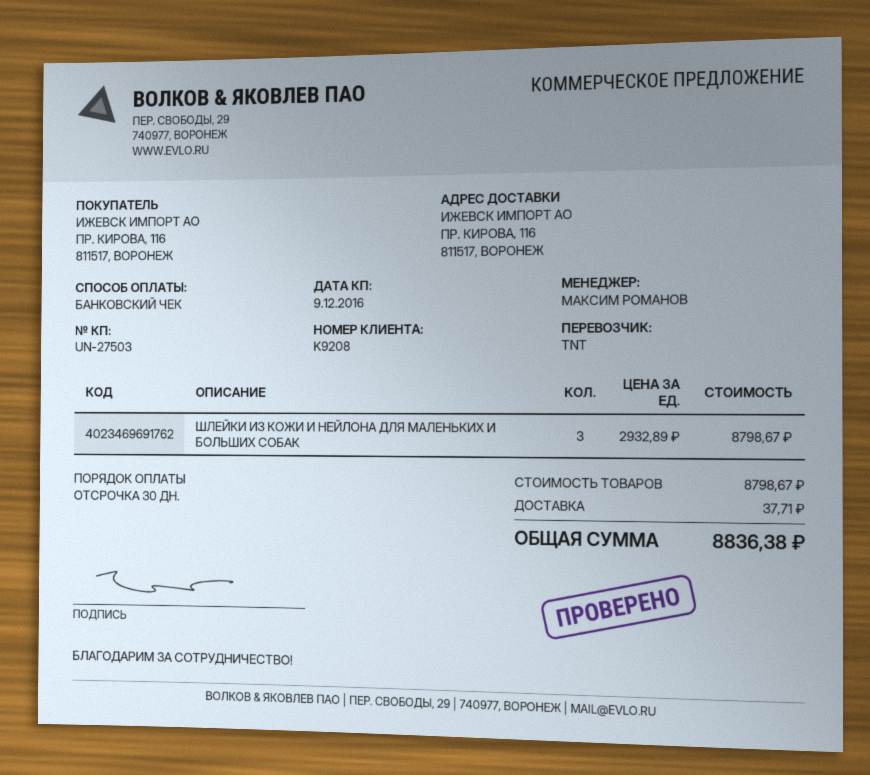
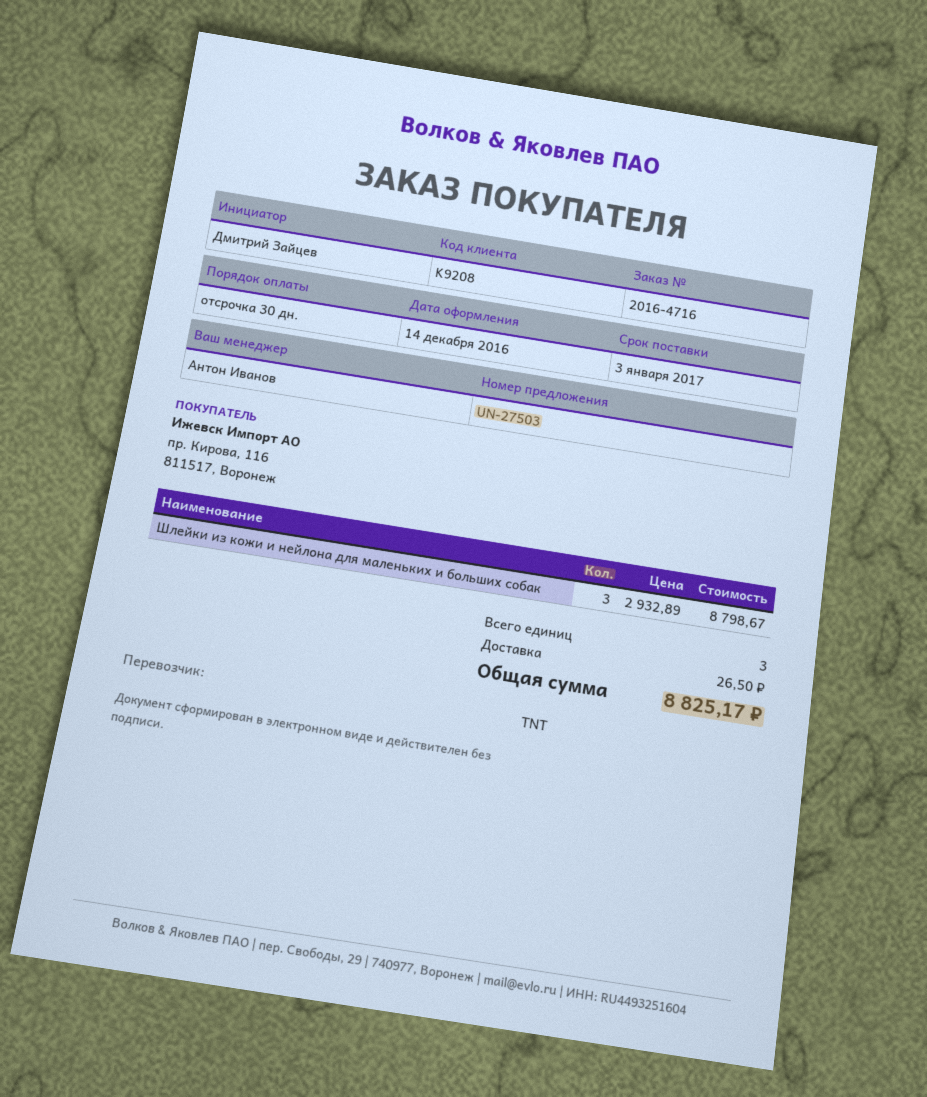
sales rep: МАКСИМ РОМАНОВ -> Антон Иванов
shipping: 37.71 -> 26.50
total: 8836.38 -> 8825.17

